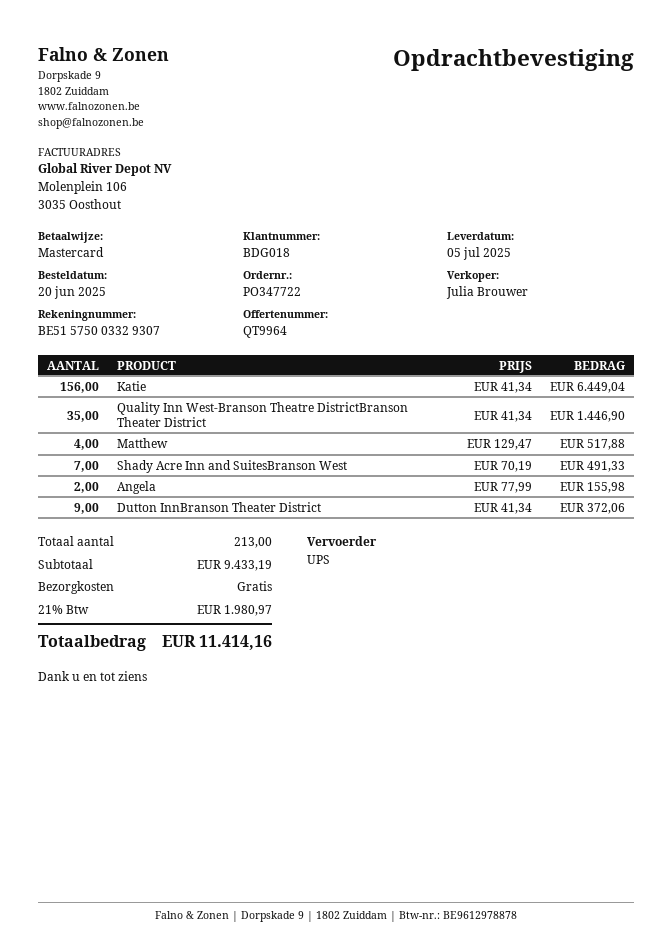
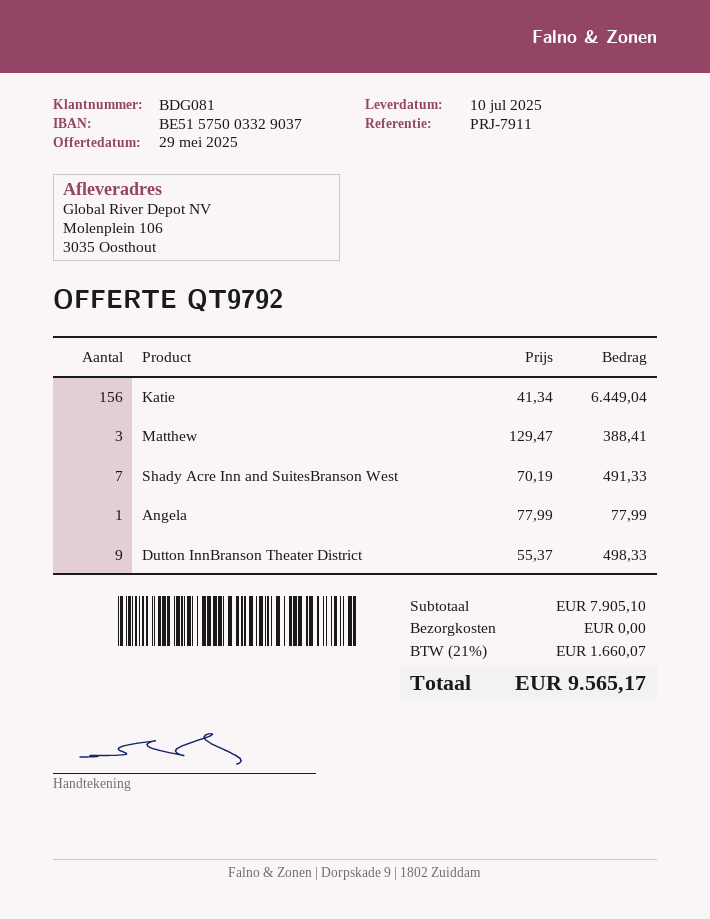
quote number: QT9964 -> QT9792
delivery date: 2025-07-05 -> 2025-07-10
customer number: BDG018 -> BDG081
bank account: BE51575003329307 -> BE51575003329037
Quality Inn West-Branson Theatre DistrictBranson Theater District: 35 x 41.34 = 1446.90 -> none
Matthew: 4 x 129.47 = 517.88 -> 3 x 129.47 = 388.41
Angela: 2 x 77.99 = 155.98 -> 1 x 77.99 = 77.99
Dutton InnBranson Theater District: 9 x 41.34 = 372.06 -> 9 x 55.37 = 498.33
subtotal: 9433.19 -> 7905.10
tax: 21% = 1980.97 -> 21% = 1660.07
total: 11414.16 -> 9565.17

